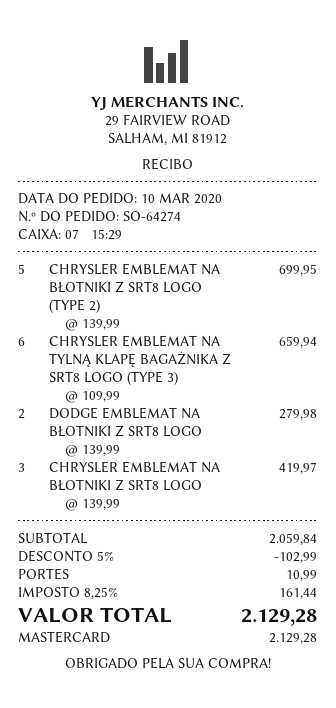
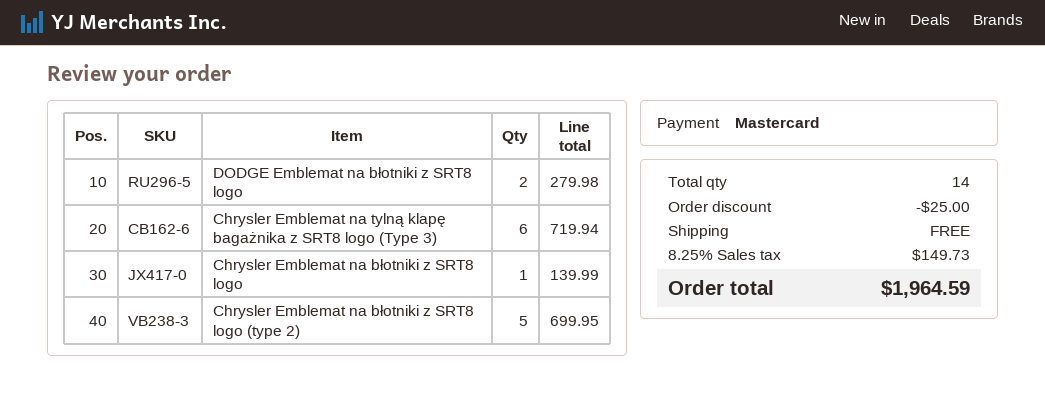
CHRYSLER EMBLEMAT NA TYLNĄ KLAPĘ BAGAŻNIKA Z SRT8 LOGO (TYPE 3): 6 for 659.94 -> 6 for 719.94
CHRYSLER EMBLEMAT NA BŁOTNIKI Z SRT8 LOGO: 3 for 419.97 -> 1 for 139.99
discount: 102.99 -> 25.00
shipping: 10.99 -> 0.00
tax: 8.25% = 161.44 -> 8.25% = 149.73
total: 2129.28 -> 1964.59

